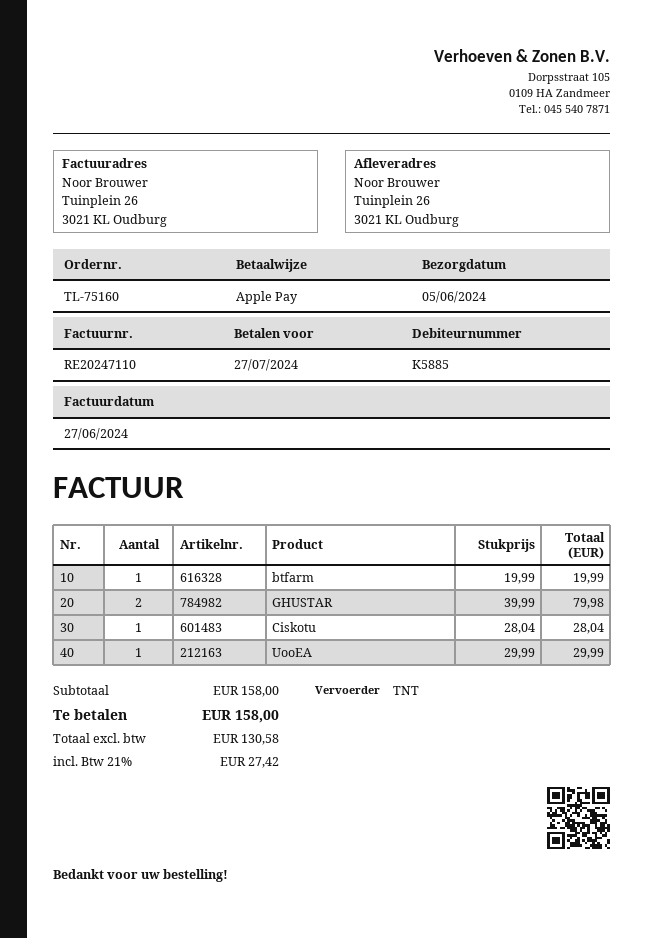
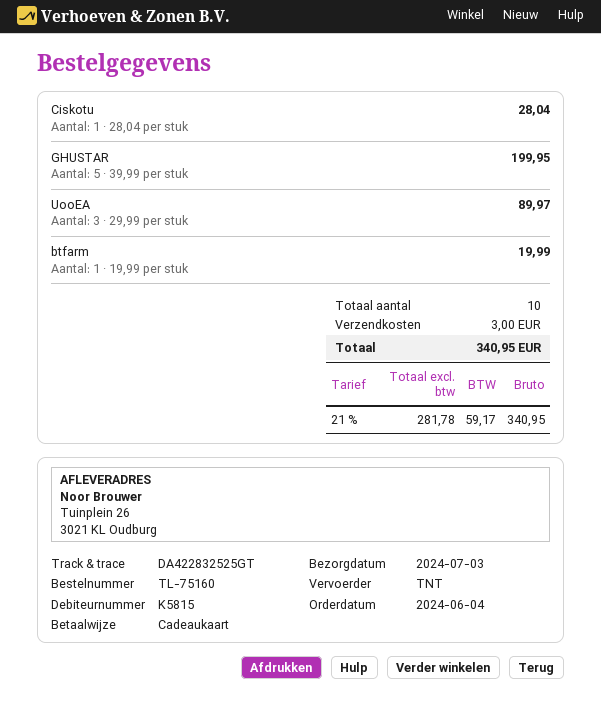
delivery date: 2024-06-05 -> 2024-07-03
customer number: K5885 -> K5815
payment method: Apple Pay -> gift card
GHUSTAR: 2 x 39.99 = 79.98 -> 5 x 39.99 = 199.95
UooEA: 1 x 29.99 = 29.99 -> 3 x 29.99 = 89.97
shipping: none -> 3.00
net: 130.58 -> 281.78
tax: 21% = 27.42 -> 21% = 59.17
total: 158.00 -> 340.95

